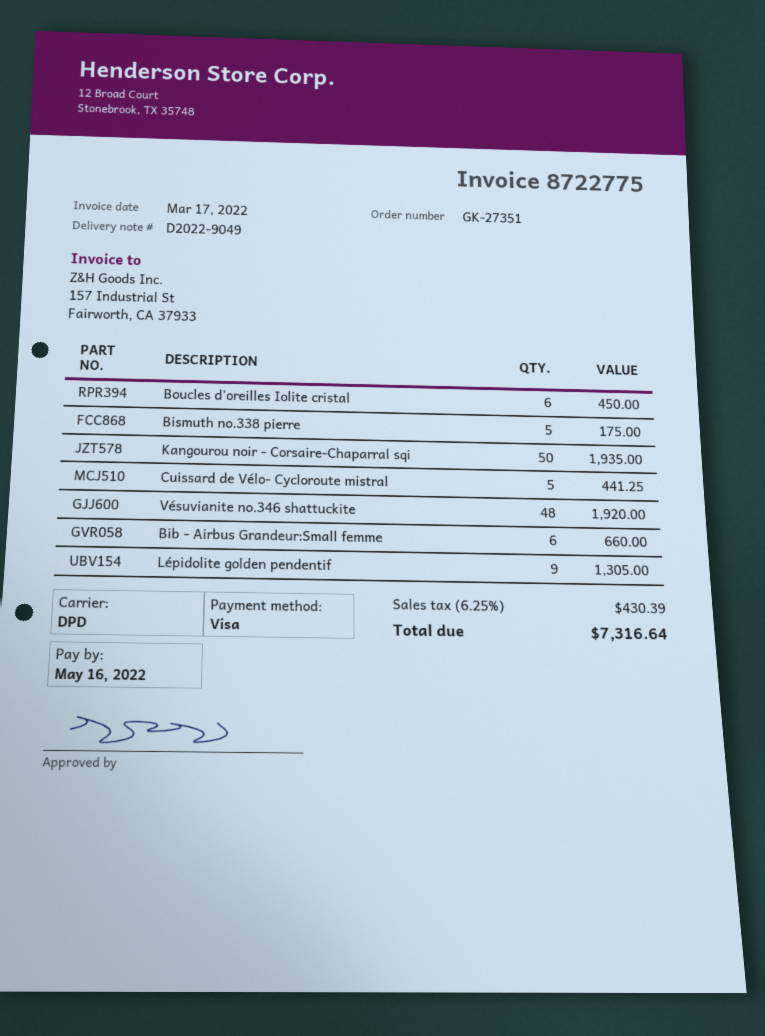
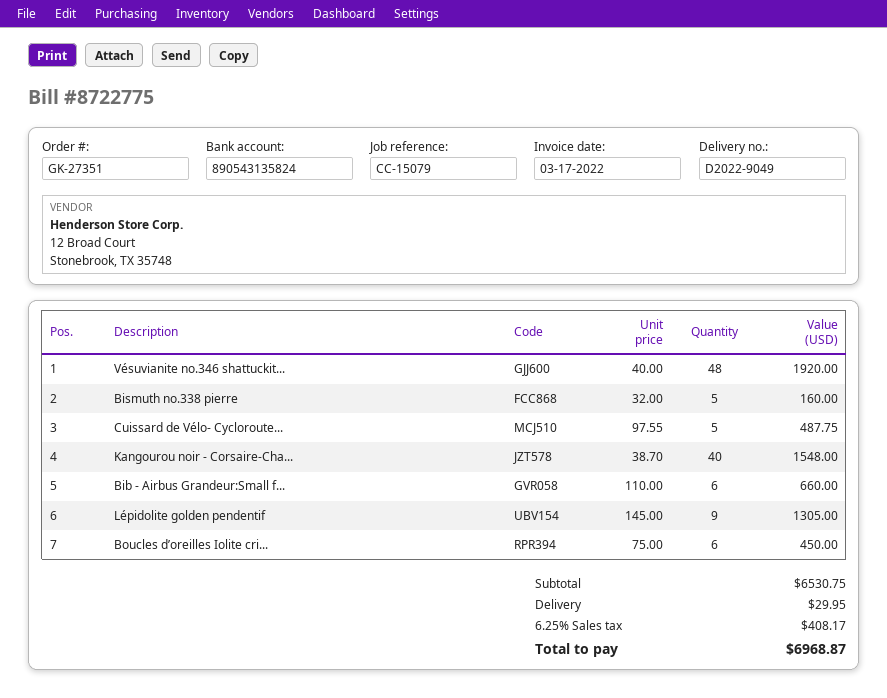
Bismuth no.338 pierre: 5 for 175.00 -> 5 for 160.00
Kangourou noir - Corsaire-Chaparral sqi: 50 for 1935.00 -> 40 for 1548.00
Cuissard de Vélo- Cycloroute mistral: 5 for 441.25 -> 5 for 487.75
shipping: none -> 29.95
tax: 6.25% = 430.39 -> 6.25% = 408.17
total: 7316.64 -> 6968.87

